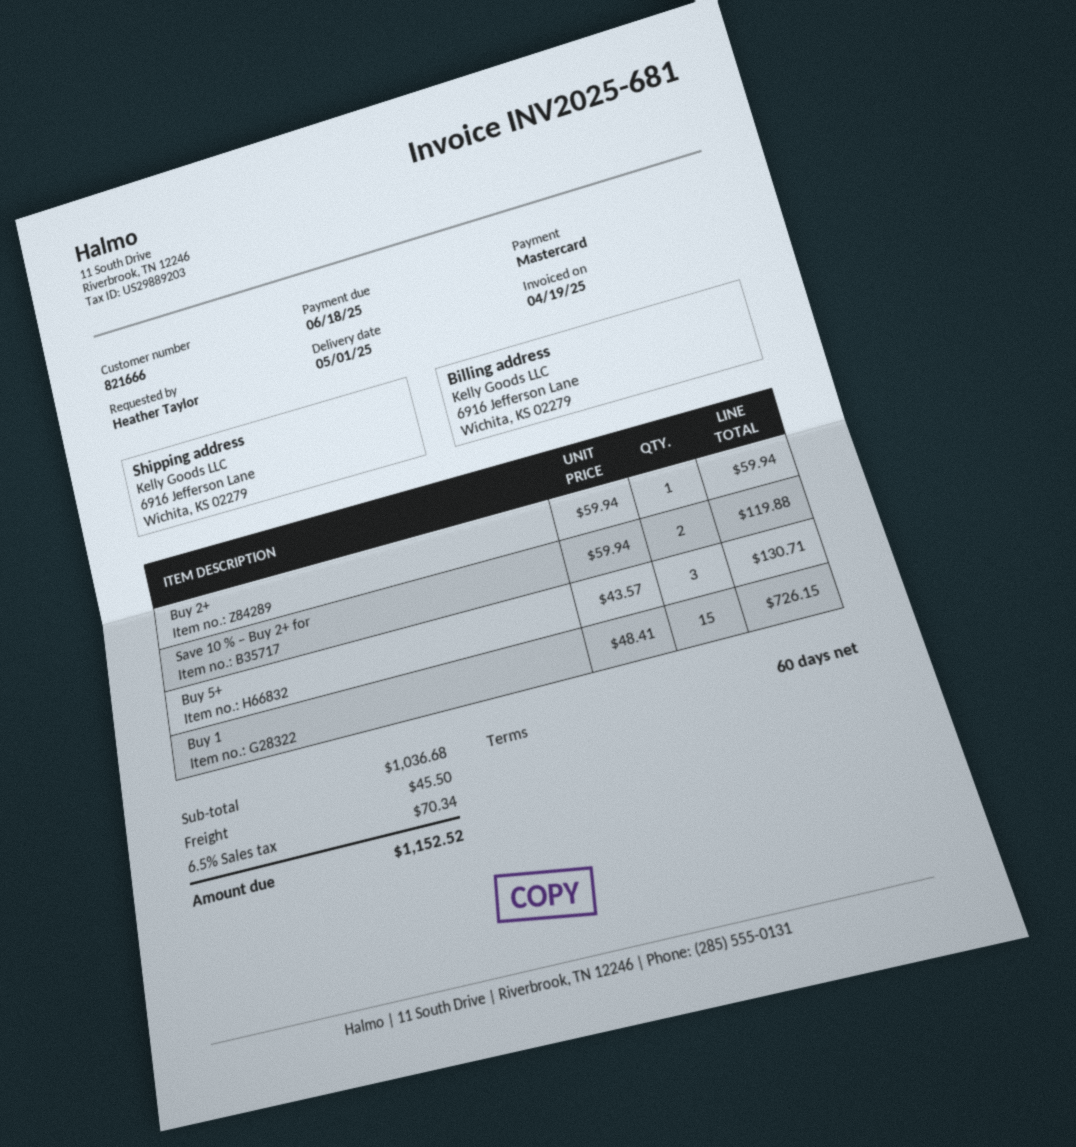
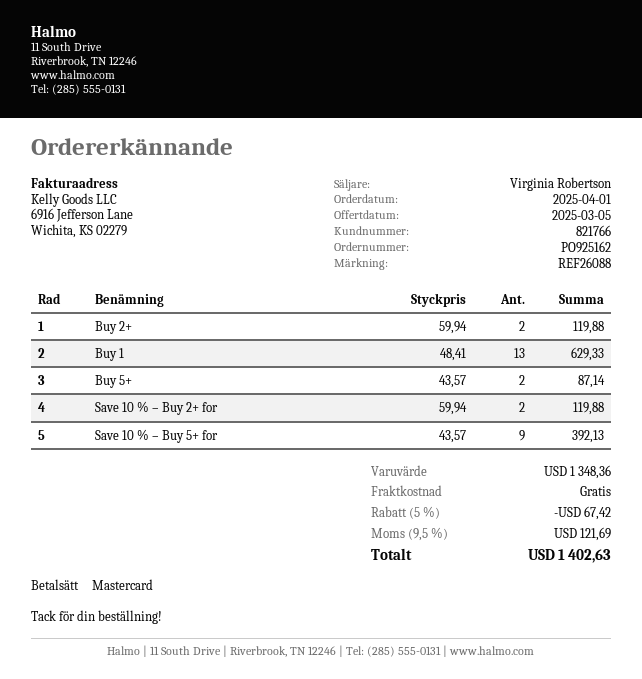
customer number: 821666 -> 821766
Buy 2+: 1 x 59.94 = 59.94 -> 2 x 59.94 = 119.88
Buy 5+: 3 x 43.57 = 130.71 -> 2 x 43.57 = 87.14
Buy 1: 15 x 48.41 = 726.15 -> 13 x 48.41 = 629.33
Save 10 % – Buy 5+ for: none -> 9 x 43.57 = 392.13
subtotal: 1036.68 -> 1348.36
discount: none -> 5% = 67.42
shipping: 45.50 -> 0.00
tax: 6.5% = 70.34 -> 9.5% = 121.69
total: 1152.52 -> 1402.63

